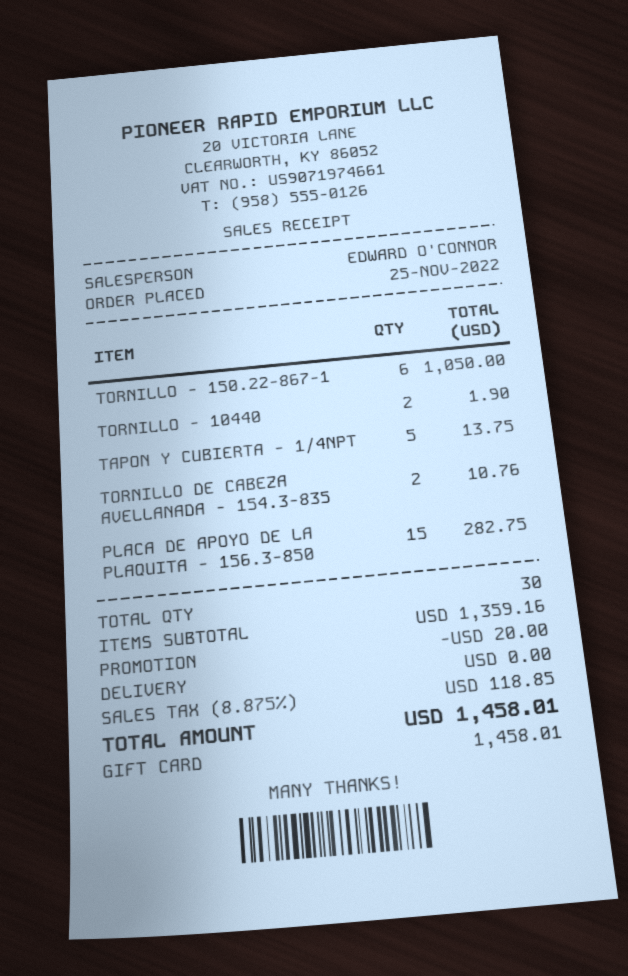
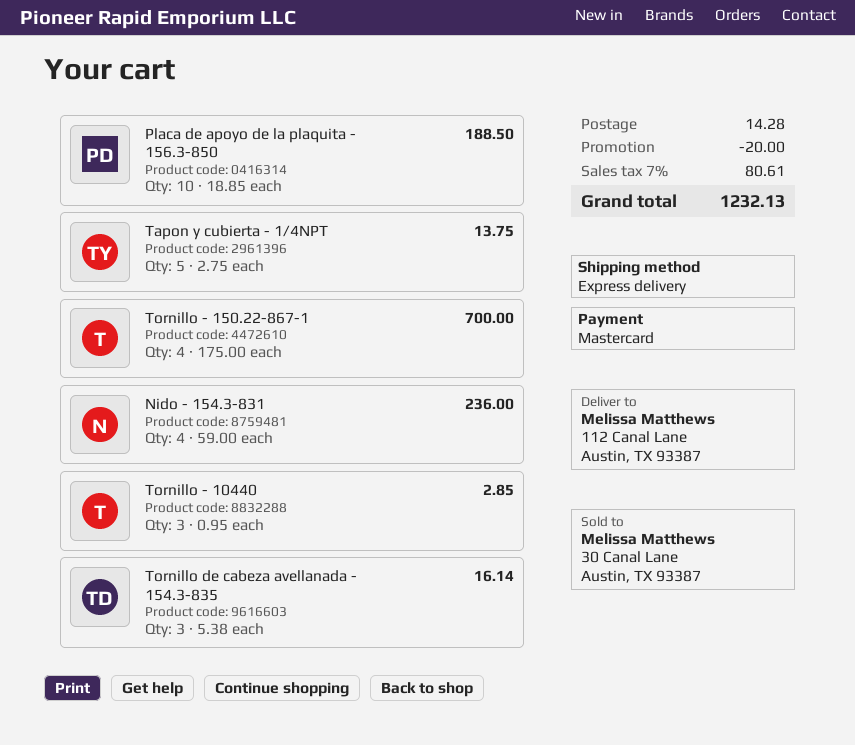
payment method: gift card -> Mastercard
TORNILLO - 150.22-867-1: 6 for 1050.00 -> 4 for 700.00
TORNILLO - 10440: 2 for 1.90 -> 3 for 2.85
TORNILLO DE CABEZA AVELLANADA - 154.3-835: 2 for 10.76 -> 3 for 16.14
PLACA DE APOYO DE LA PLAQUITA - 156.3-850: 15 for 282.75 -> 10 for 188.50
Nido - 154.3-831: none -> 4 for 236.00
shipping: 0.00 -> 14.28
tax: 8.875% = 118.85 -> 7% = 80.61
total: 1458.01 -> 1232.13

